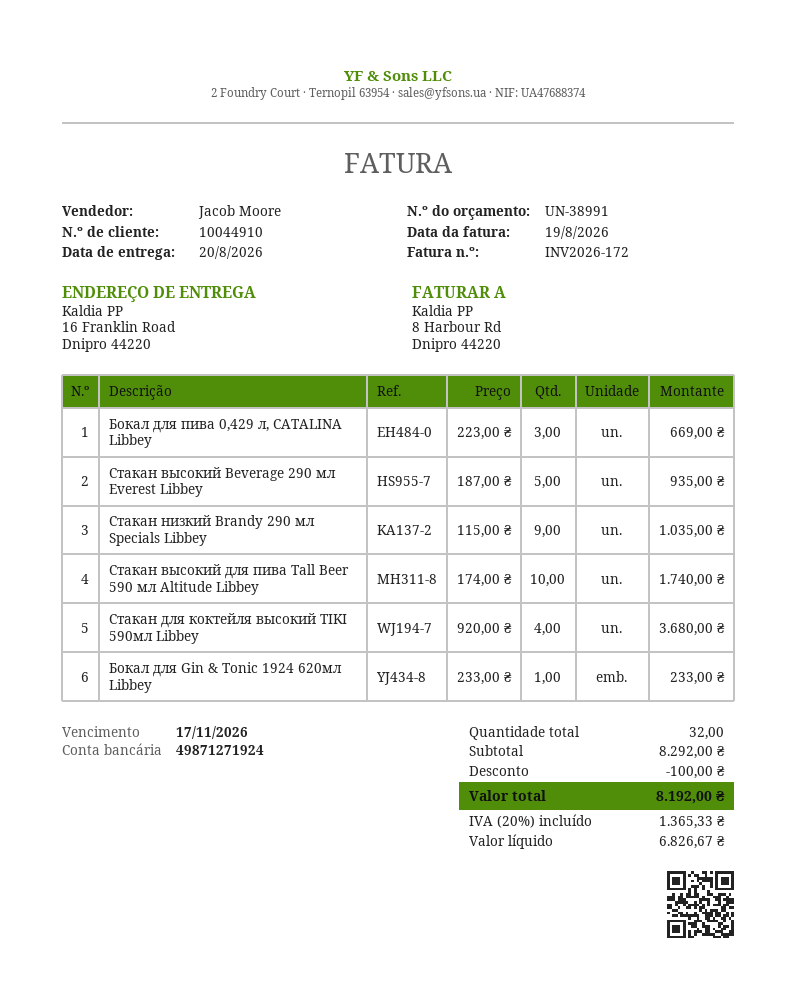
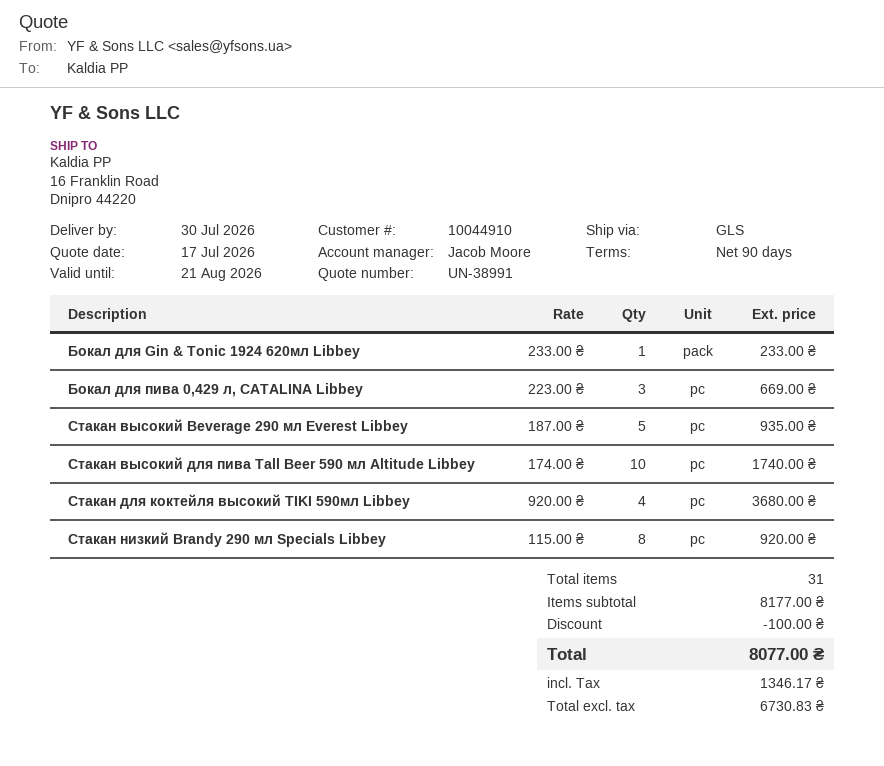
delivery date: 2026-08-20 -> 2026-07-30
Стакан низкий Brandy 290 мл Specials Libbey: 9 x 115.00 = 1035.00 -> 8 x 115.00 = 920.00
total quantity: 32 -> 31
subtotal: 8292.00 -> 8177.00
net: 6826.67 -> 6730.83
tax: 1365.33 -> 1346.17
total: 8192.00 -> 8077.00

